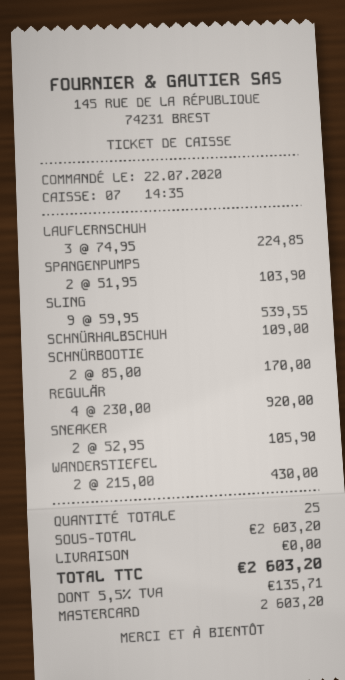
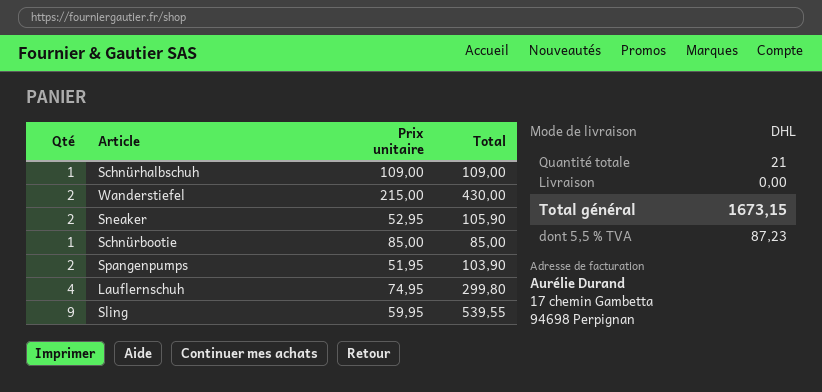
LAUFLERNSCHUH: 3 x 74.95 = 224.85 -> 4 x 74.95 = 299.80
SCHNÜRBOOTIE: 2 x 85.00 = 170.00 -> 1 x 85.00 = 85.00
REGULÄR: 4 x 230.00 = 920.00 -> none
total quantity: 25 -> 21
tax: 5.5% = 135.71 -> 5.5% = 87.23
total: 2603.20 -> 1673.15

